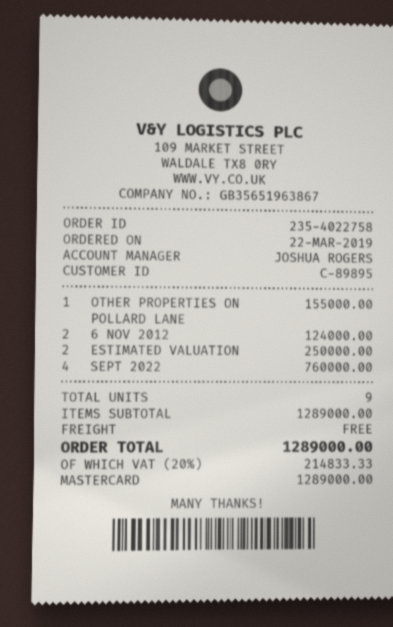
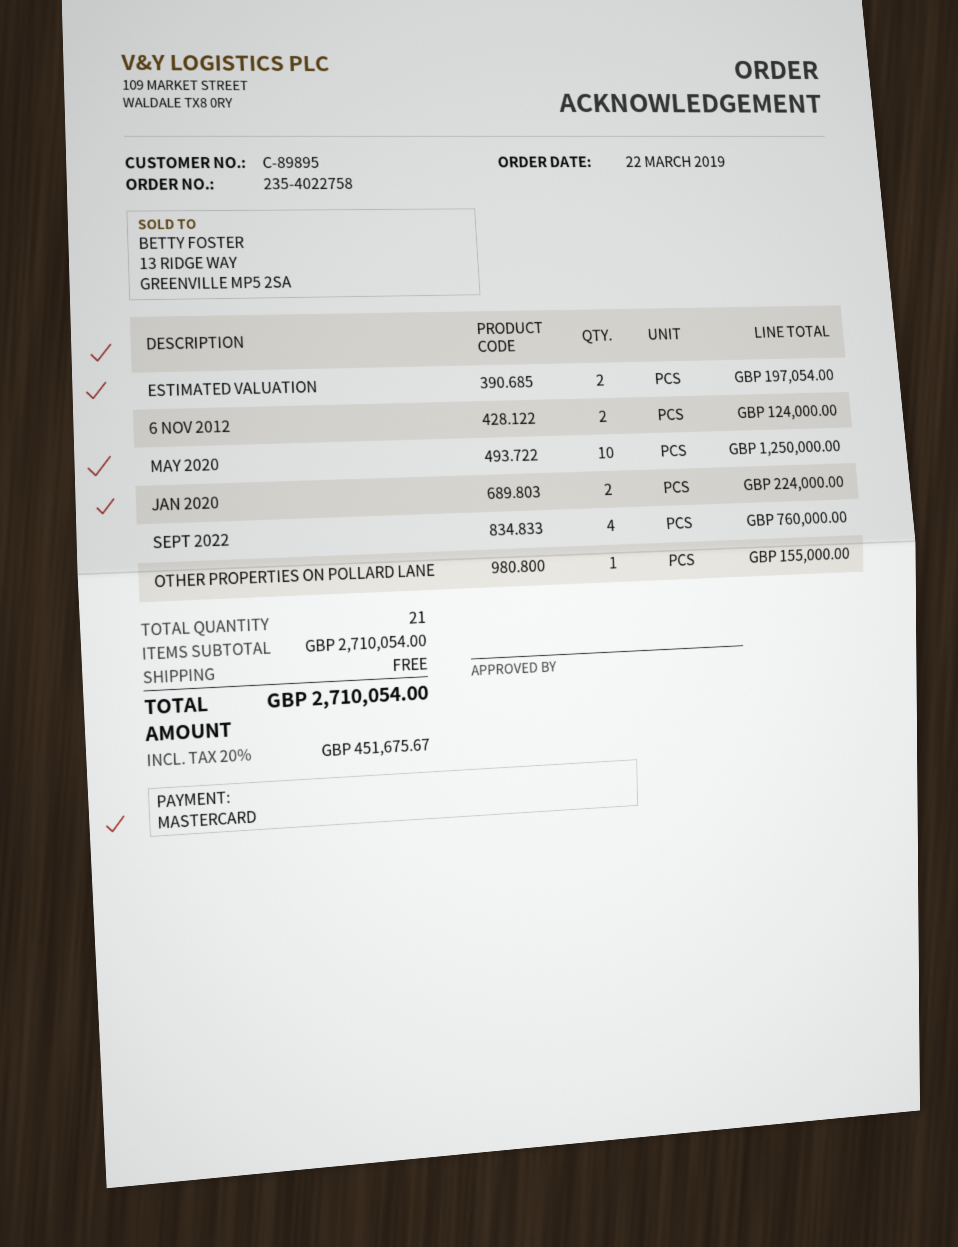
ESTIMATED VALUATION: 2 for 250000.00 -> 2 for 197054.00
MAY 2020: none -> 10 for 1250000.00
JAN 2020: none -> 2 for 224000.00
total quantity: 9 -> 21
subtotal: 1289000.00 -> 2710054.00
tax: 20% = 214833.33 -> 20% = 451675.67
total: 1289000.00 -> 2710054.00

